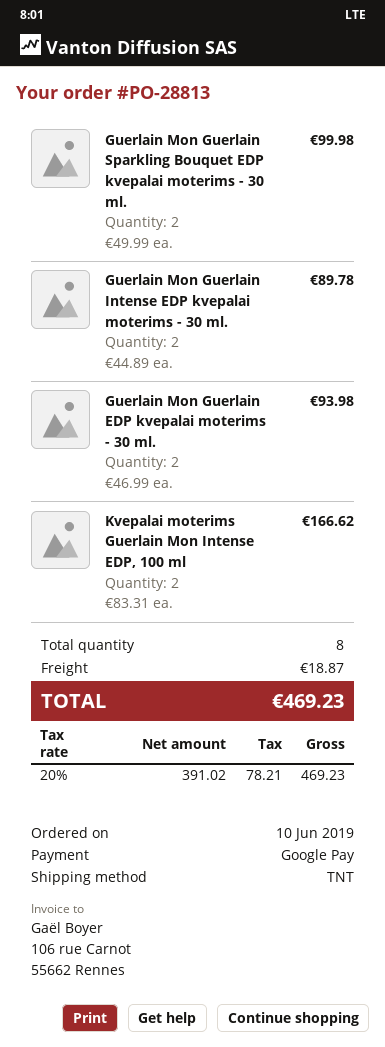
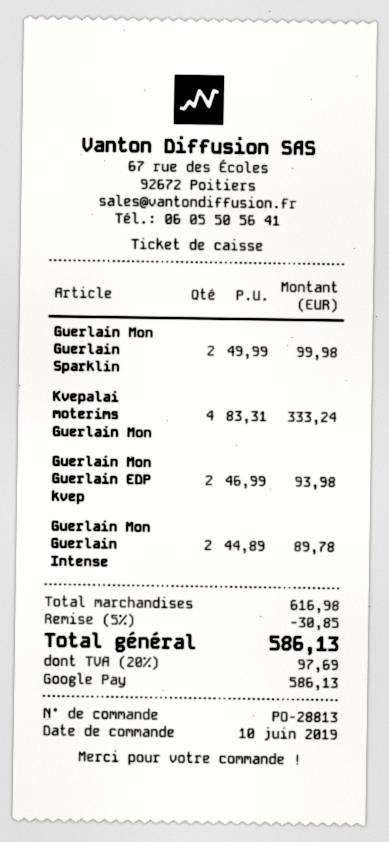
Kvepalai moterims Guerlain Mon Intense EDP, 100 ml: 2 x 83.31 = 166.62 -> 4 x 83.31 = 333.24
discount: none -> 5% = 30.85
shipping: 18.87 -> none
tax: 20% = 78.21 -> 20% = 97.69
total: 469.23 -> 586.13

